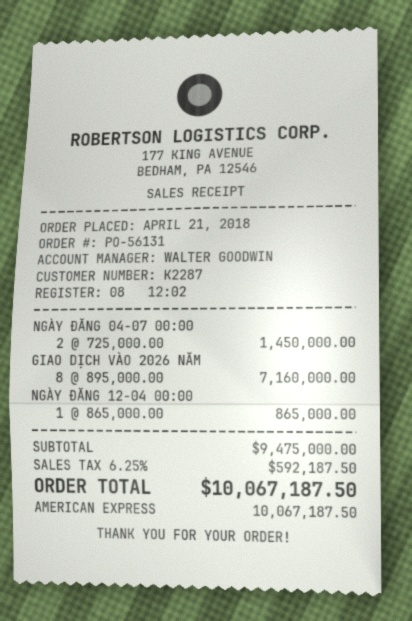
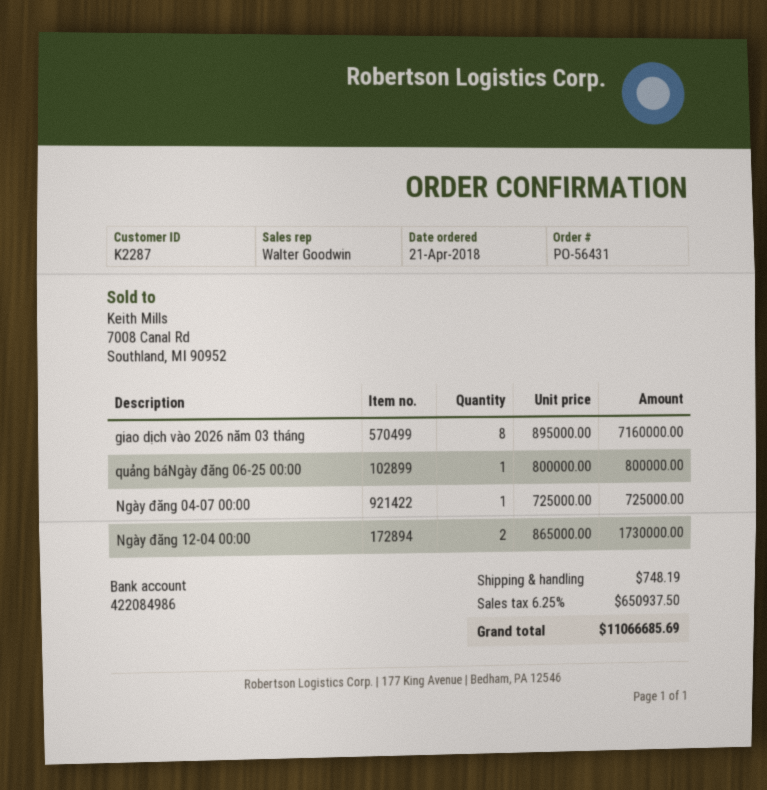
order number: PO-56131 -> PO-56431
NGÀY ĐĂNG 04-07 00:00: 2 x 725000.00 = 1450000.00 -> 1 x 725000.00 = 725000.00
NGÀY ĐĂNG 12-04 00:00: 1 x 865000.00 = 865000.00 -> 2 x 865000.00 = 1730000.00
quảng báNgày đăng 06-25 00:00: none -> 1 x 800000.00 = 800000.00
shipping: none -> 748.19
tax: 6.25% = 592187.50 -> 6.25% = 650937.50
total: 10067187.50 -> 11066685.69

